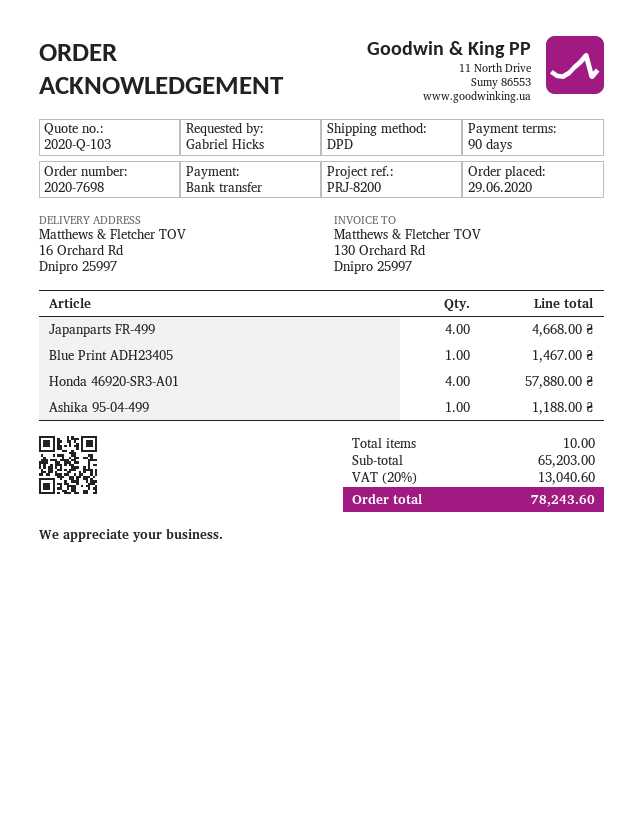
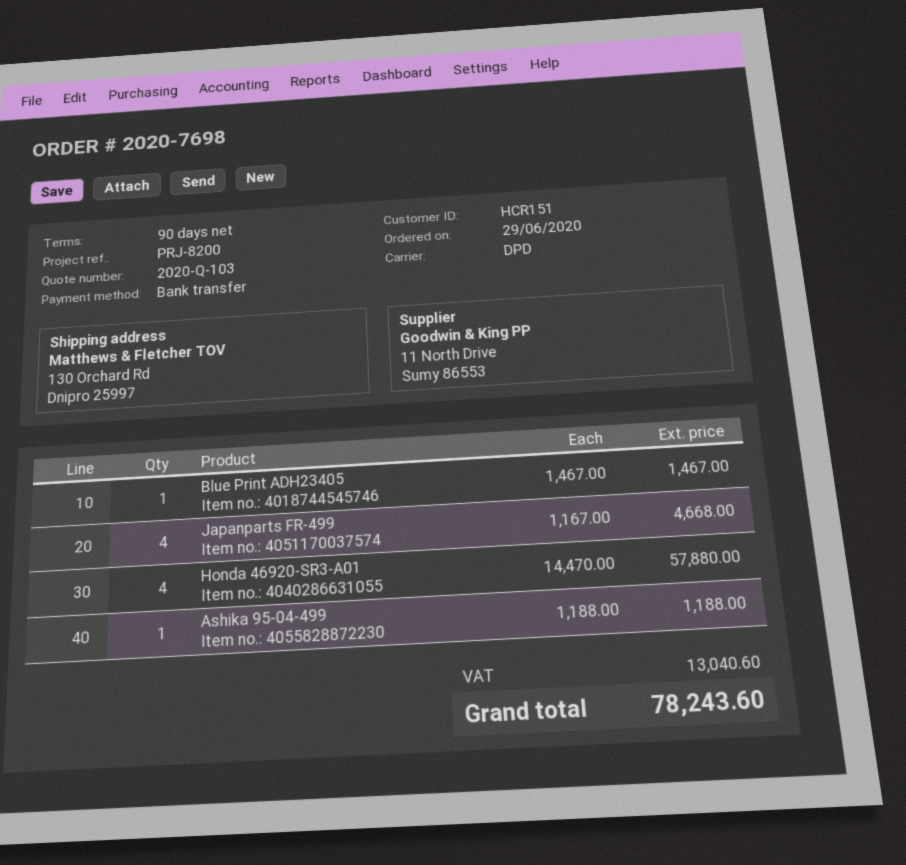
ship to: 16 Orchard Rd, Dnipro 25997 -> 130 Orchard Rd, Dnipro 25997

